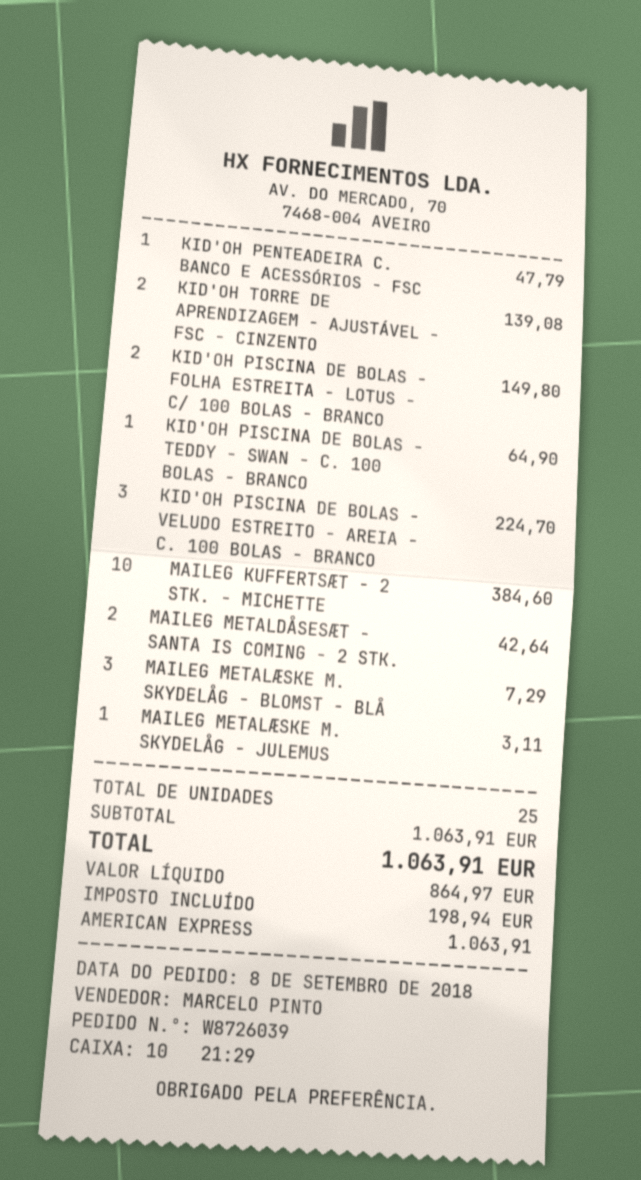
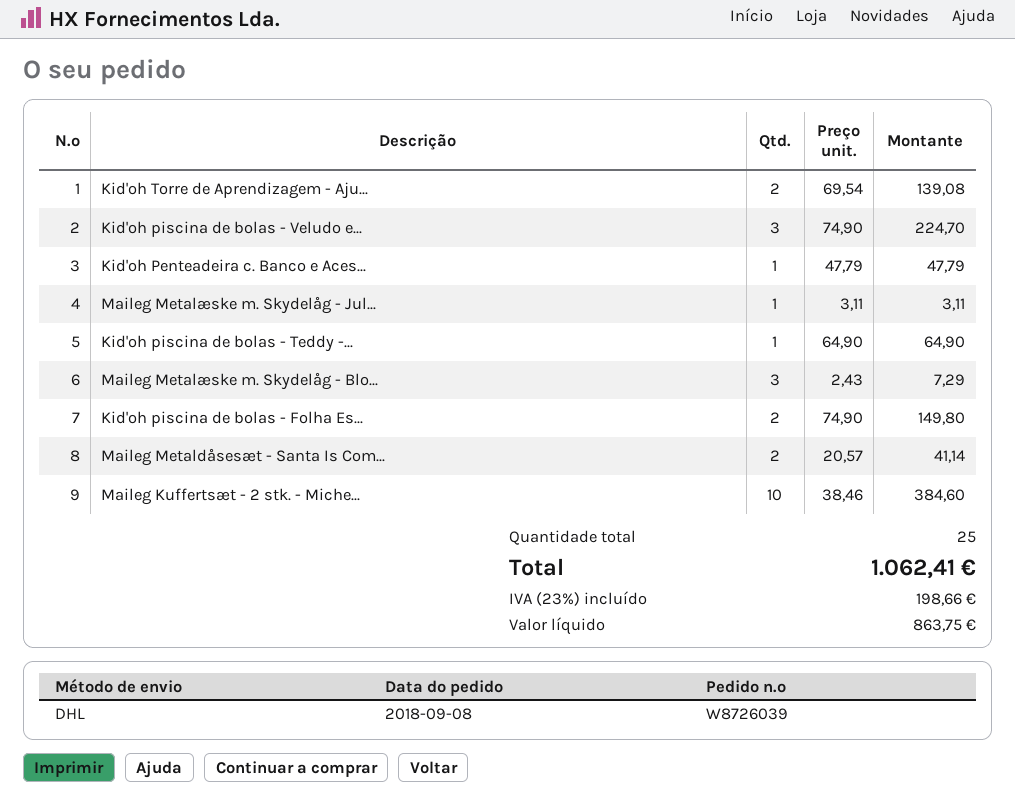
MAILEG METALDÅSESÆT - SANTA IS COMING - 2 STK.: 2 for 42.64 -> 2 for 41.14
net: 864.97 -> 863.75
tax: 198.94 -> 198.66
total: 1063.91 -> 1062.41

